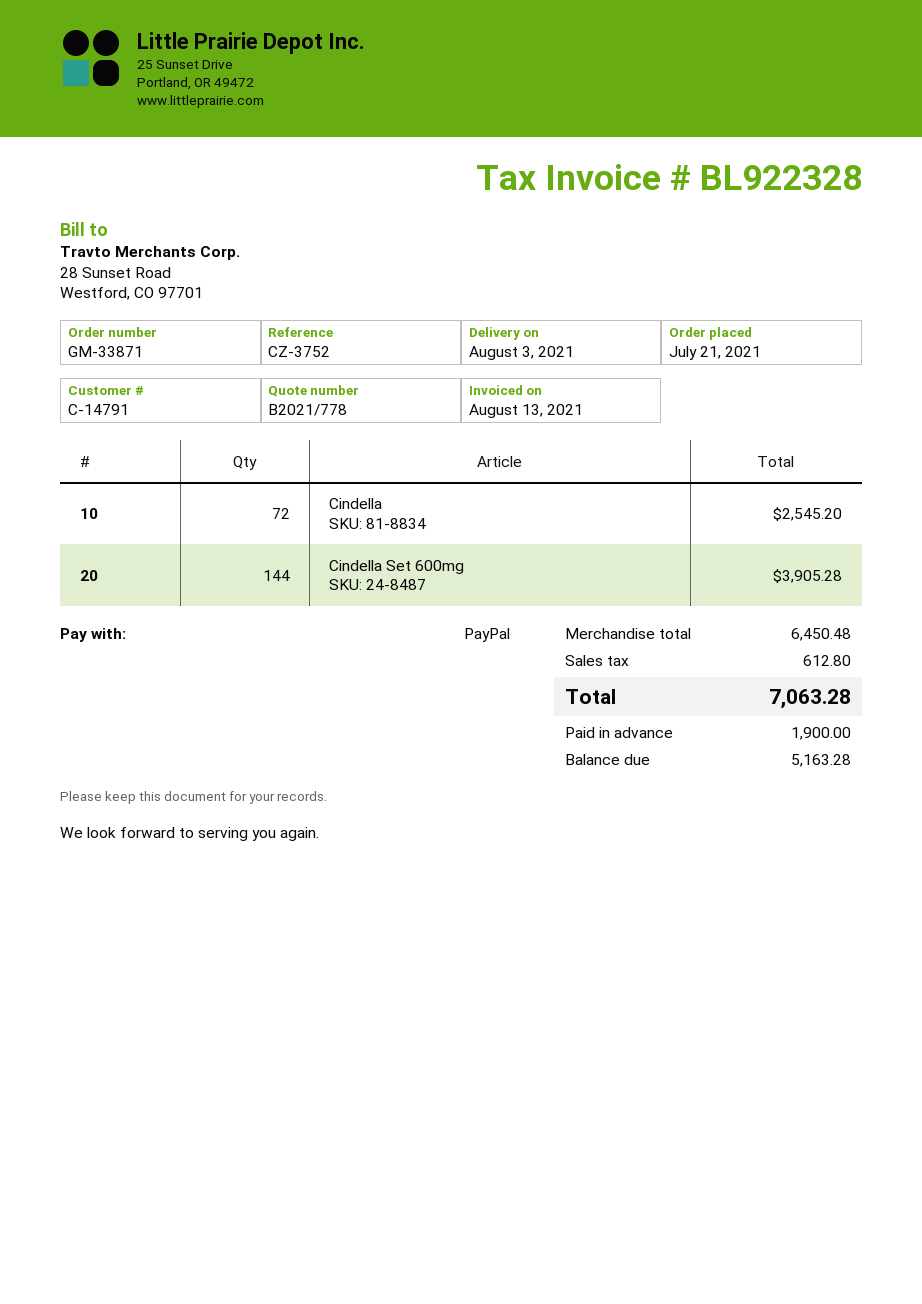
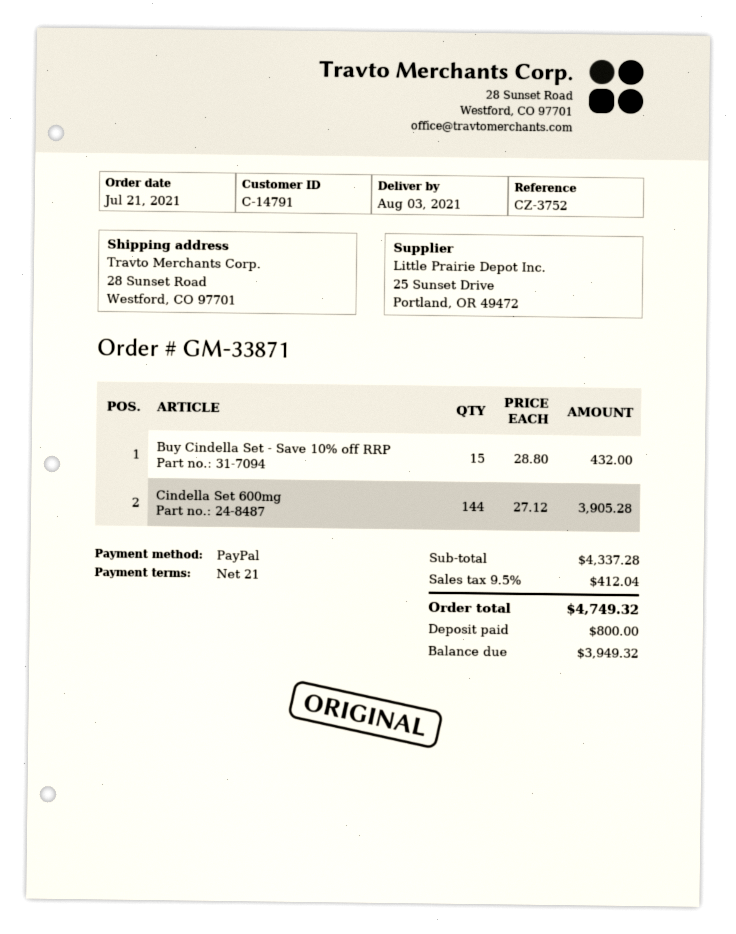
Cindella: 72 for 2545.20 -> none
Buy Cindella Set - Save 10% off RRP: none -> 15 for 432.00
subtotal: 6450.48 -> 4337.28
tax: 612.80 -> 412.04
total: 7063.28 -> 4749.32
deposit: 1900.00 -> 800.00
balance: 5163.28 -> 3949.32

